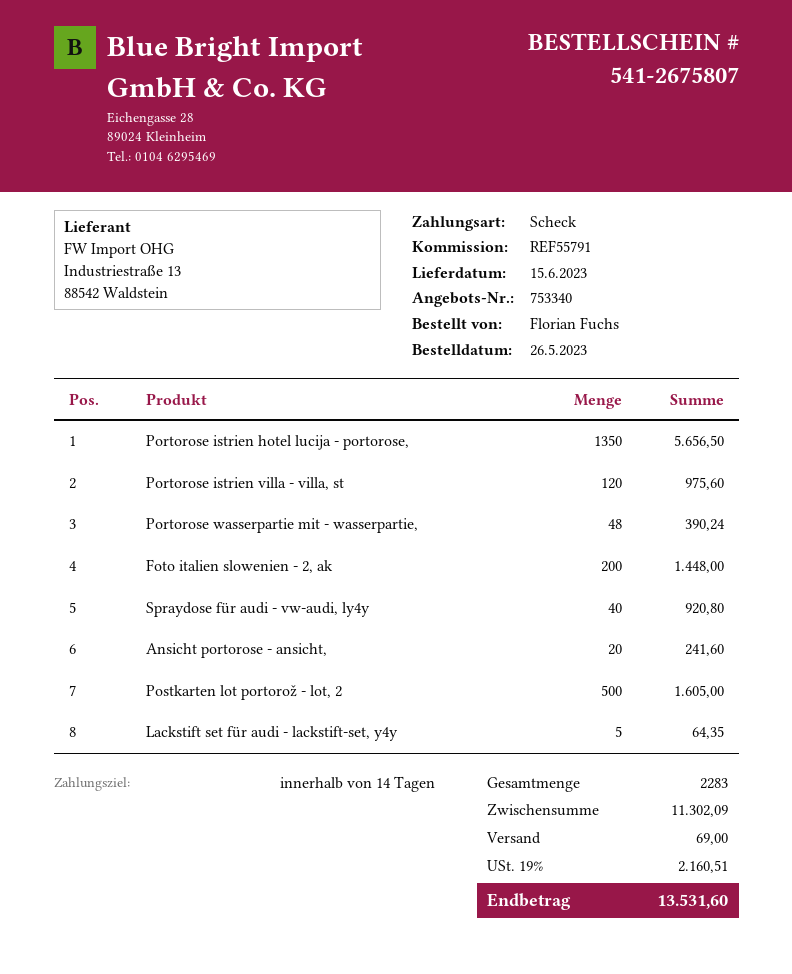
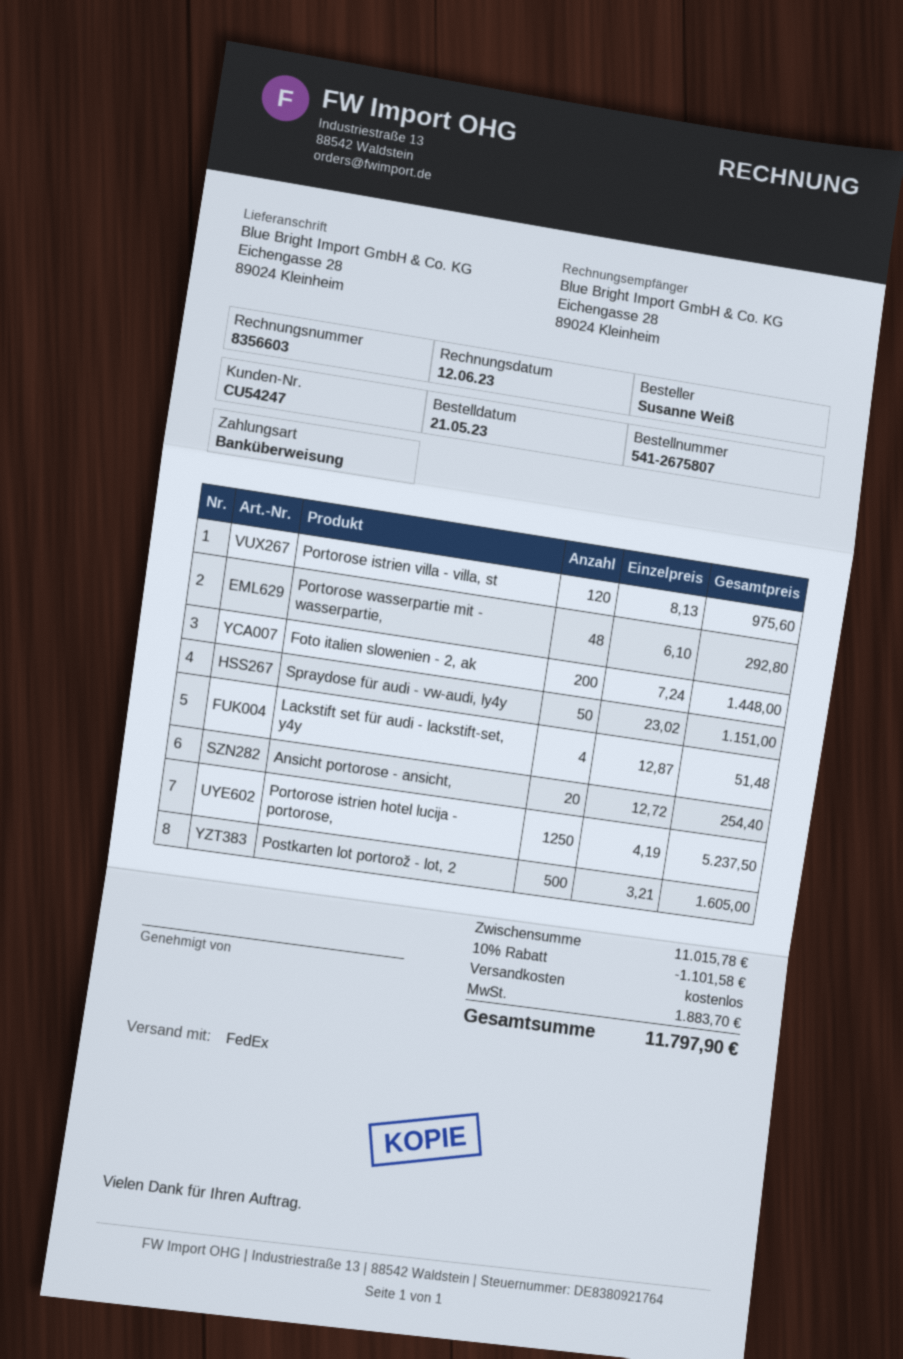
order date: 2023-05-26 -> 2023-05-21
ordered by: Florian Fuchs -> Susanne Weiß
payment method: cheque -> bank transfer
Portorose istrien hotel lucija - portorose,: 1350 for 5656.50 -> 1250 for 5237.50
Portorose wasserpartie mit - wasserpartie,: 48 for 390.24 -> 48 for 292.80
Spraydose für audi - vw-audi, ly4y: 40 for 920.80 -> 50 for 1151.00
Ansicht portorose - ansicht,: 20 for 241.60 -> 20 for 254.40
Lackstift set für audi - lackstift-set, y4y: 5 for 64.35 -> 4 for 51.48
subtotal: 11302.09 -> 11015.78
discount: none -> 10% = 1101.58
shipping: 69.00 -> 0.00
tax: 2160.51 -> 1883.70
total: 13531.60 -> 11797.90

